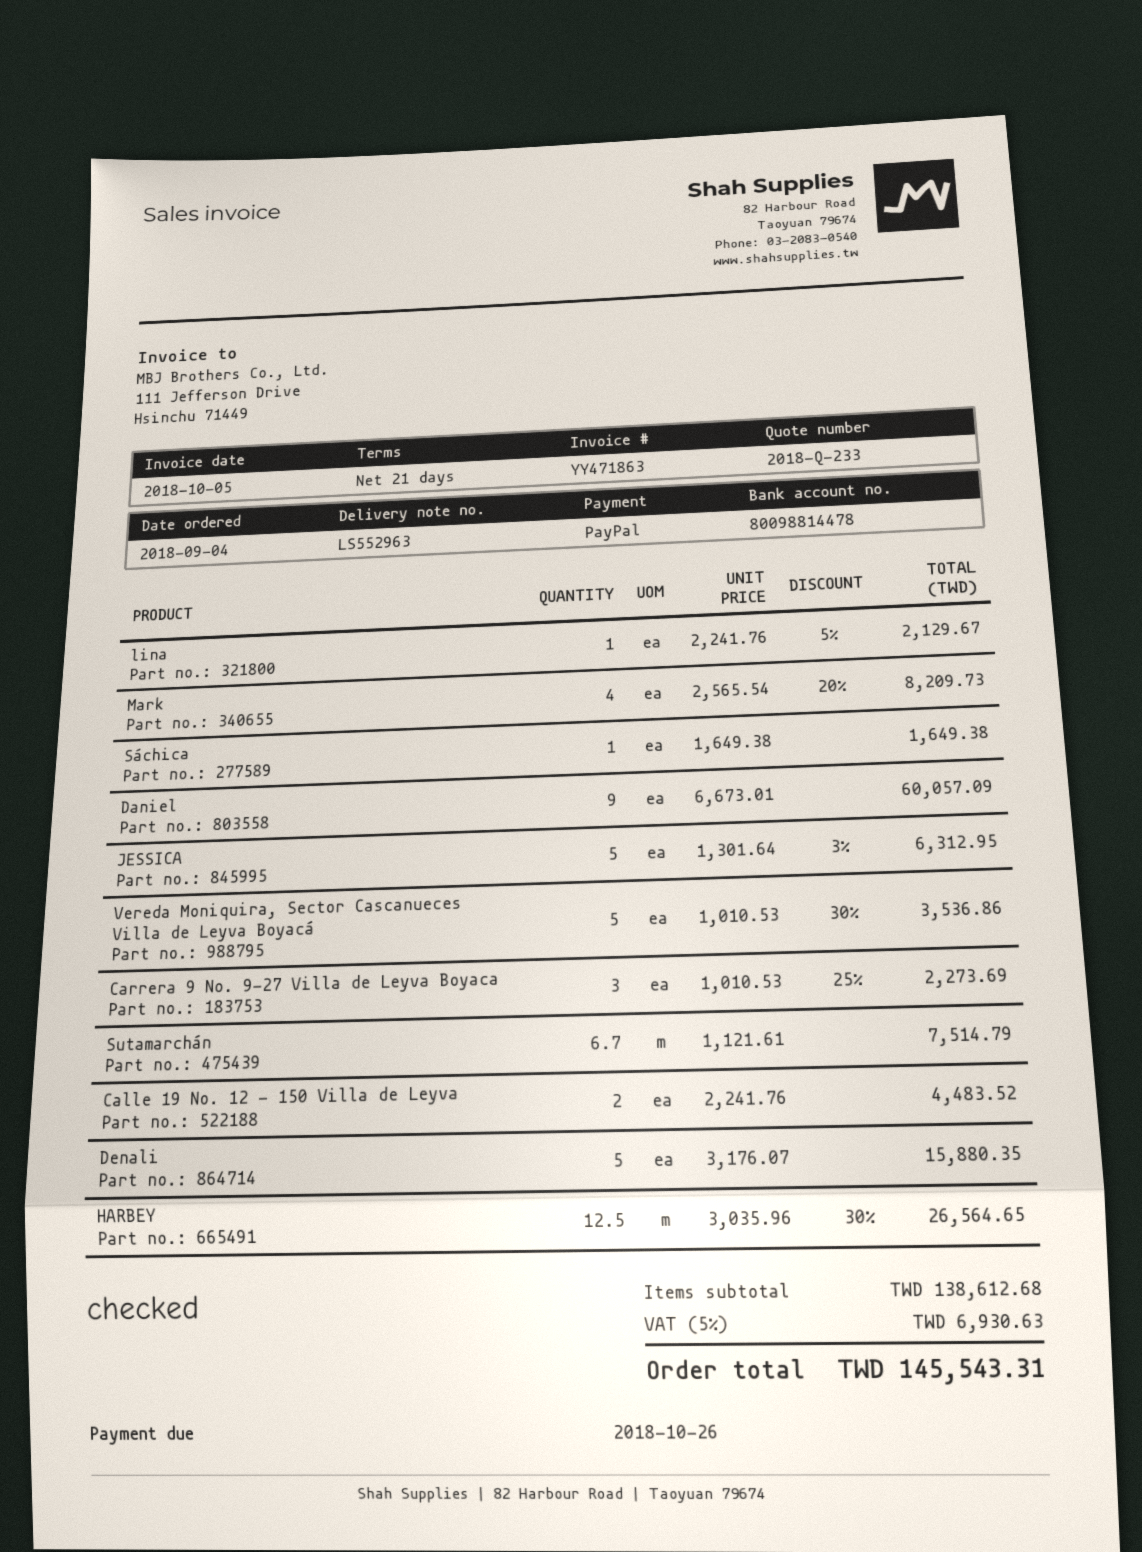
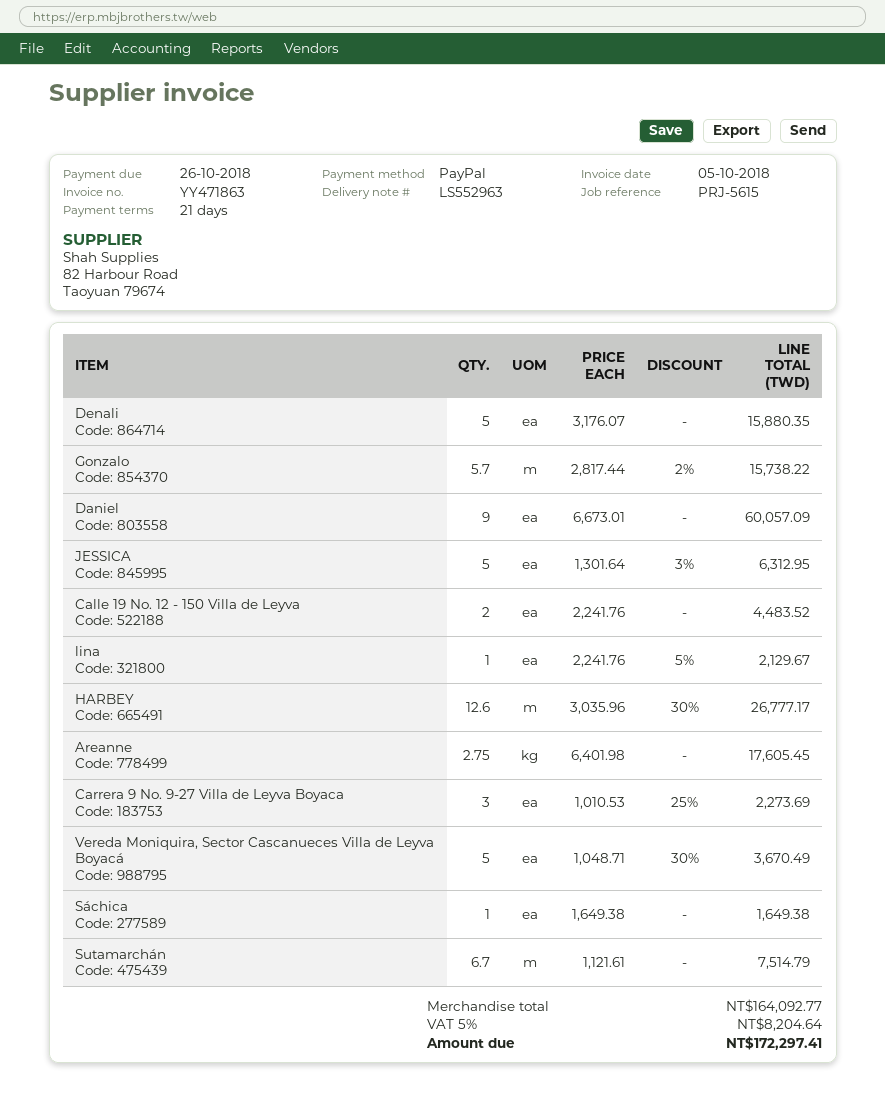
Mark: 4 x 2565.54 - 20% = 8209.73 -> none
Vereda Moniquira, Sector Cascanueces Villa de Leyva Boyacá: 5 x 1010.53 - 30% = 3536.86 -> 5 x 1048.71 - 30% = 3670.49
HARBEY: 12.5 x 3035.96 - 30% = 26564.65 -> 12.6 x 3035.96 - 30% = 26777.17
Gonzalo: none -> 5.7 x 2817.44 - 2% = 15738.22
Areanne: none -> 2.75 x 6401.98 = 17605.45
subtotal: 138612.68 -> 164092.77
tax: 5% = 6930.63 -> 5% = 8204.64
total: 145543.31 -> 172297.41

